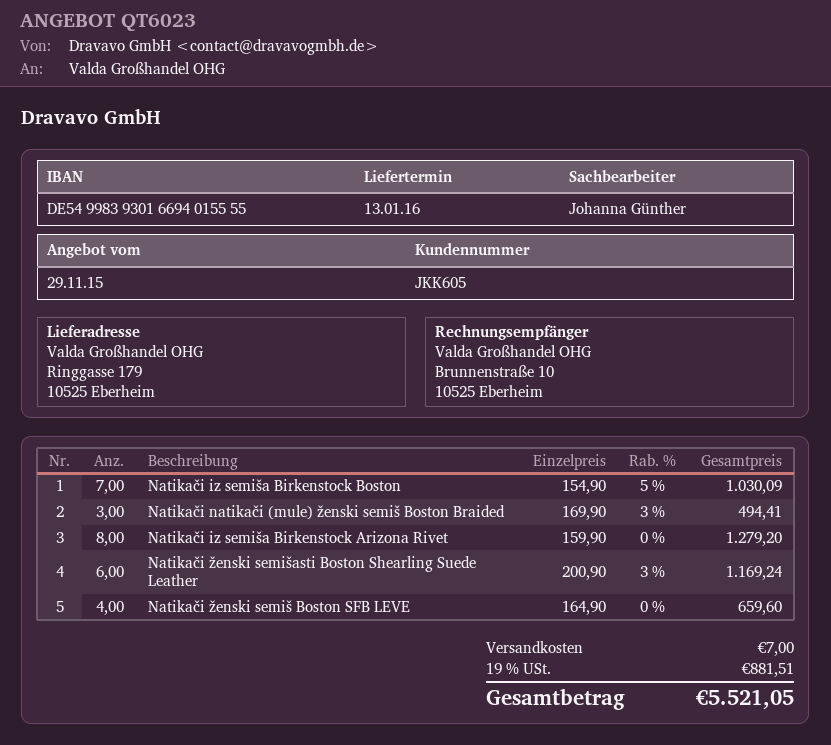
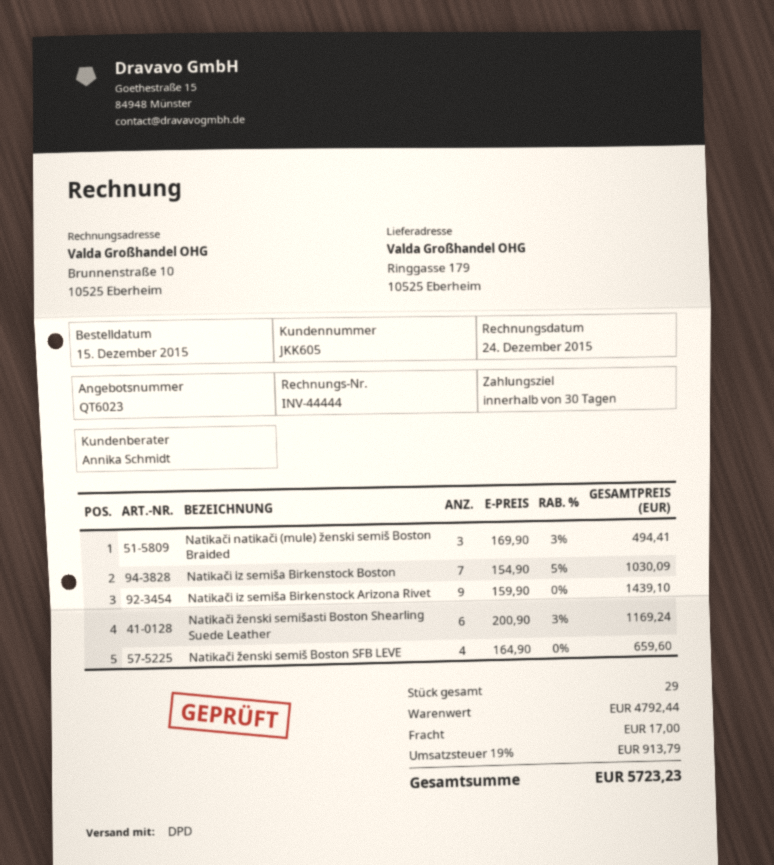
sales rep: Johanna Günther -> Annika Schmidt
Natikači iz semiša Birkenstock Arizona Rivet: 8 x 159.90 = 1279.20 -> 9 x 159.90 = 1439.10
shipping: 7.00 -> 17.00
tax: 19% = 881.51 -> 19% = 913.79
total: 5521.05 -> 5723.23

